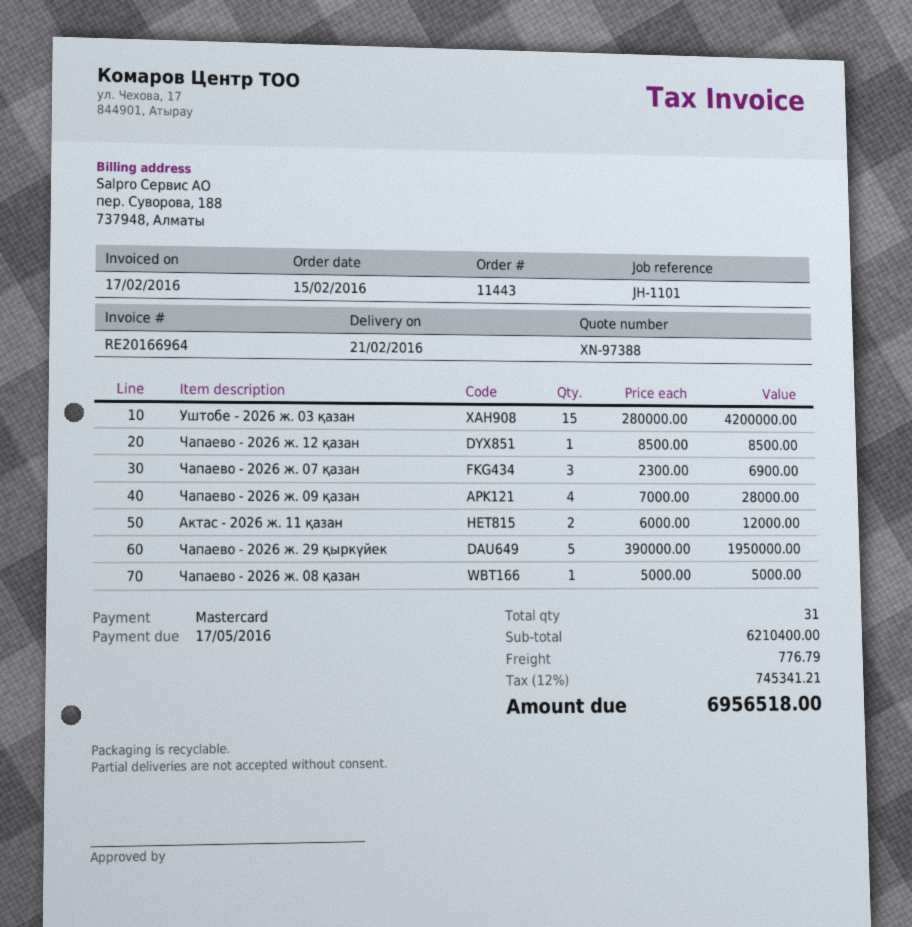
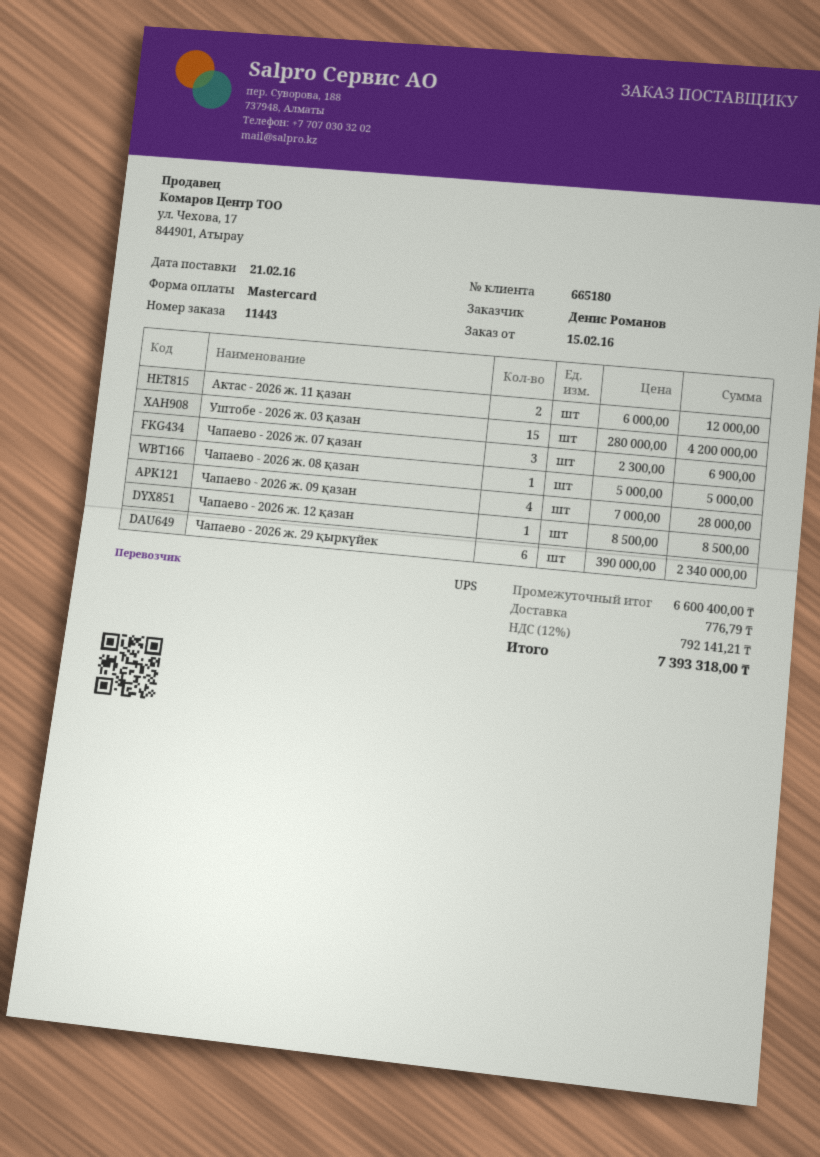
Чапаево - 2026 ж. 29 қыркүйек: 5 x 390000.00 = 1950000.00 -> 6 x 390000.00 = 2340000.00
subtotal: 6210400.00 -> 6600400.00
tax: 12% = 745341.21 -> 12% = 792141.21
total: 6956518.00 -> 7393318.00

